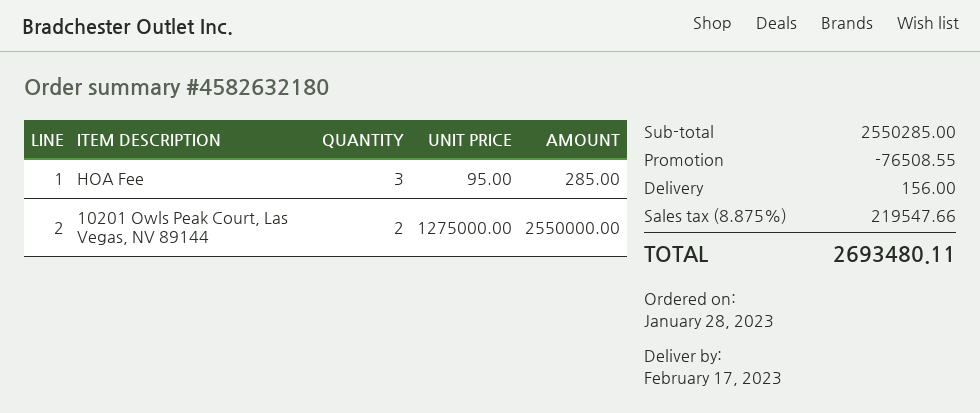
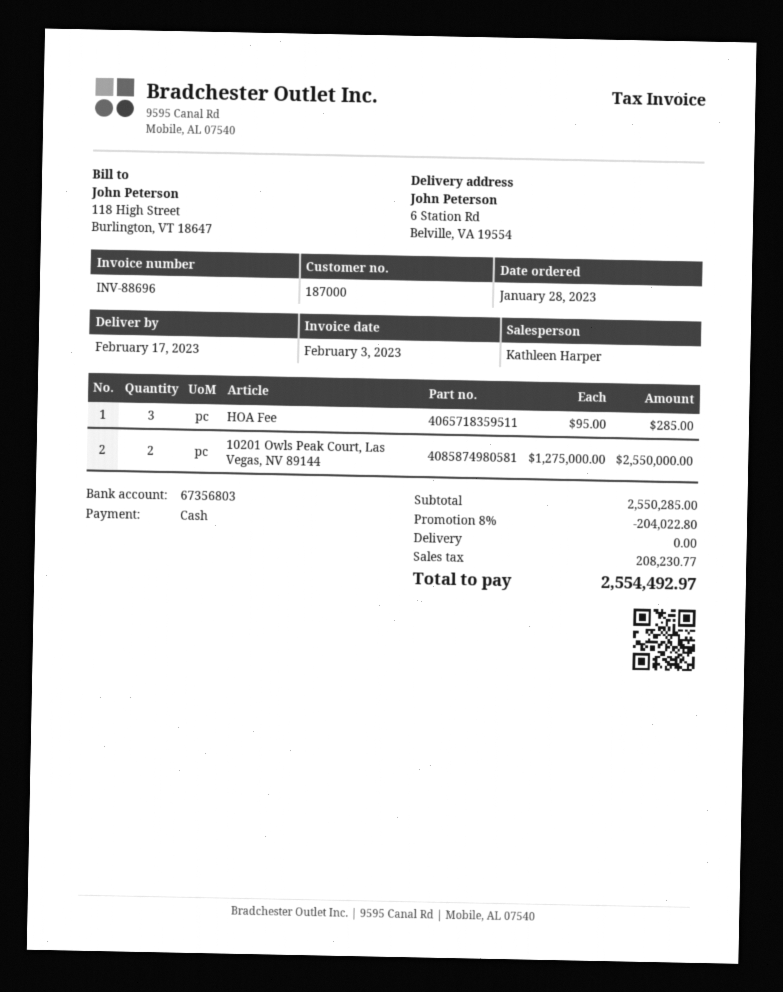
discount: 76508.55 -> 204022.80
shipping: 156.00 -> 0.00
tax: 219547.66 -> 208230.77
total: 2693480.11 -> 2554492.97

